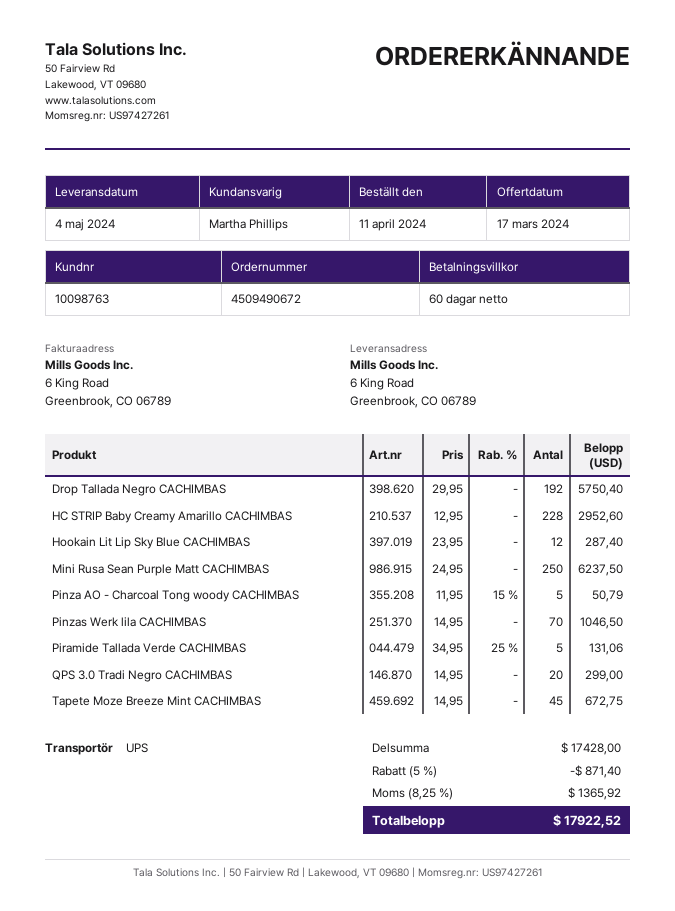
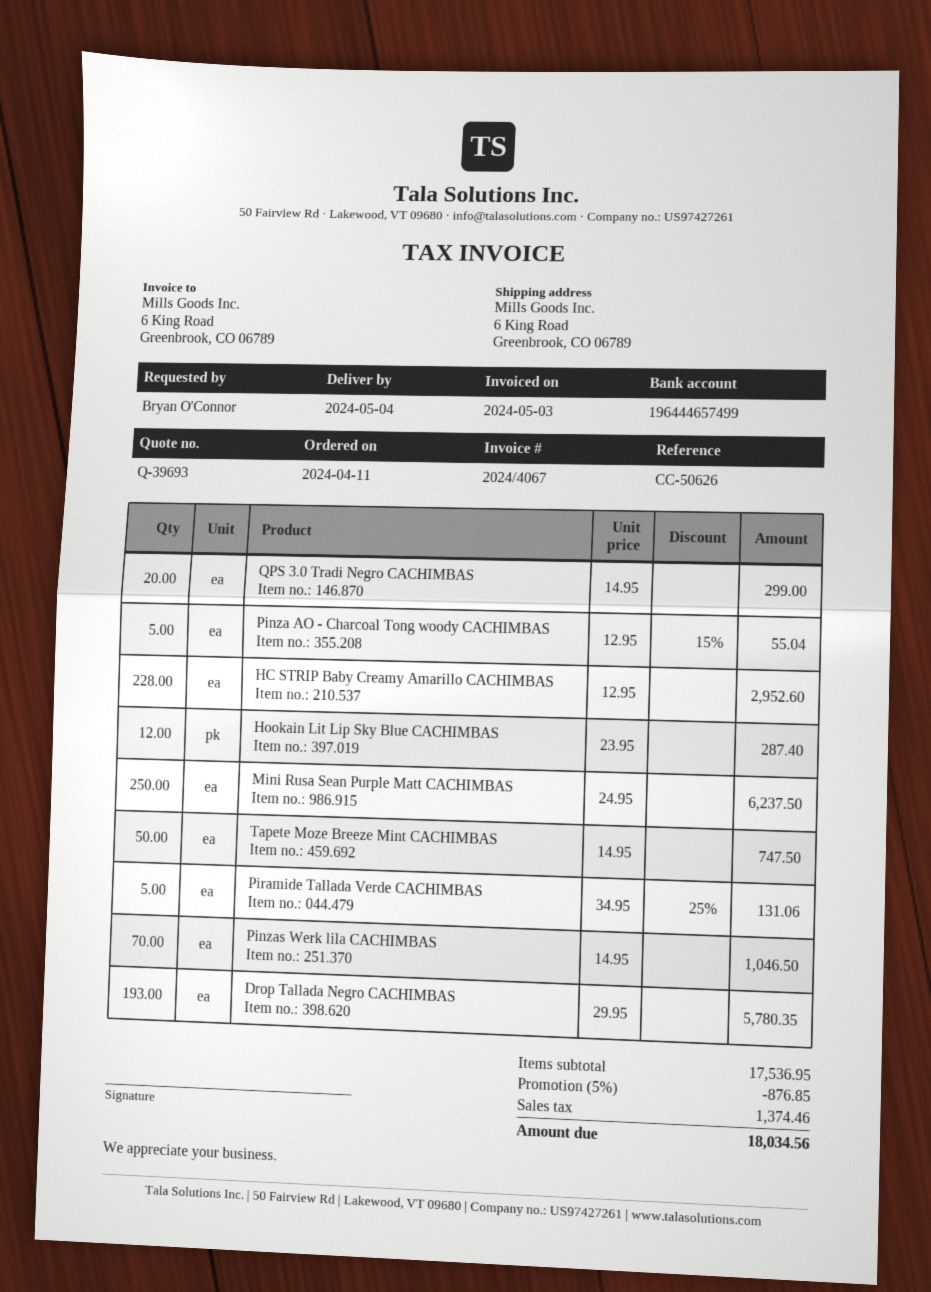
Drop Tallada Negro CACHIMBAS: 192 x 29.95 = 5750.40 -> 193 x 29.95 = 5780.35
Pinza AO - Charcoal Tong woody CACHIMBAS: 5 x 11.95 - 15% = 50.79 -> 5 x 12.95 - 15% = 55.04
Tapete Moze Breeze Mint CACHIMBAS: 45 x 14.95 = 672.75 -> 50 x 14.95 = 747.50
subtotal: 17428.00 -> 17536.95
discount: 5% = 871.40 -> 5% = 876.85
tax: 1365.92 -> 1374.46
total: 17922.52 -> 18034.56

